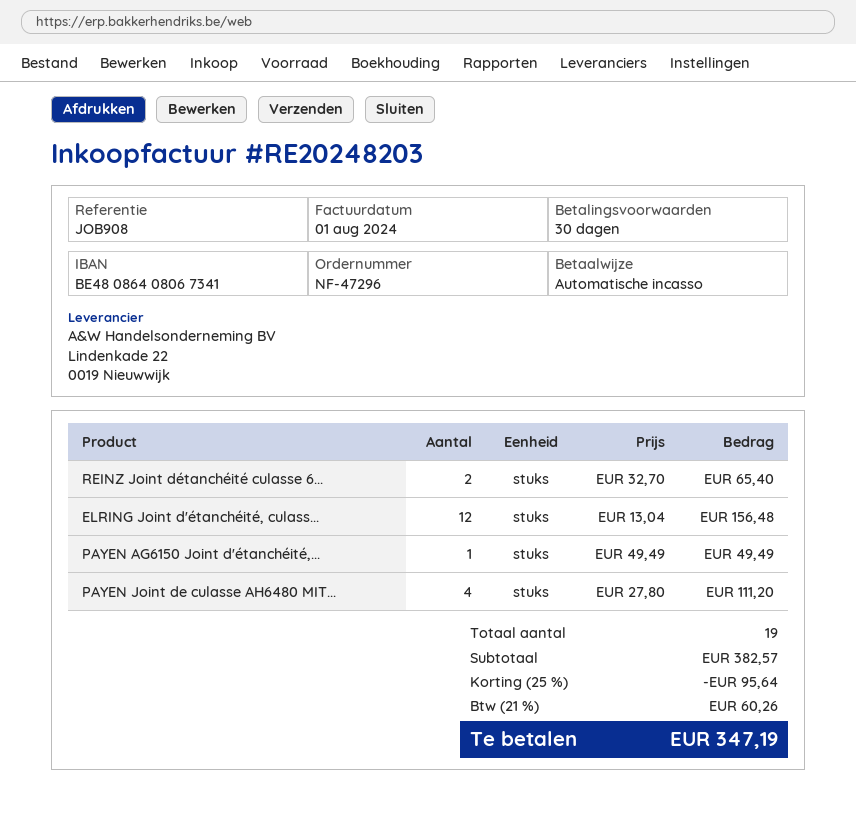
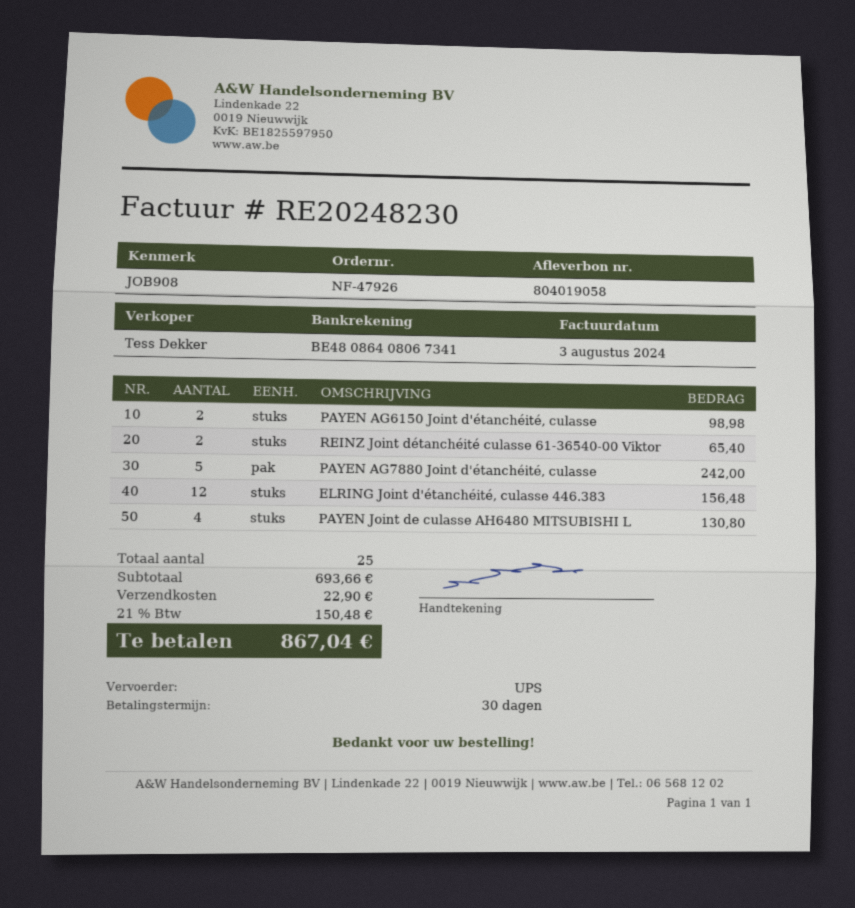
order number: NF-47296 -> NF-47926
invoice number: RE20248203 -> RE20248230
invoice date: 2024-08-01 -> 2024-08-03
PAYEN AG6150 Joint d'étanchéité,...: 1 for 49.49 -> 2 for 98.98
PAYEN Joint de culasse AH6480 MIT...: 4 for 111.20 -> 4 for 130.80
PAYEN AG7880 Joint d'étanchéité, culasse: none -> 5 for 242.00
total quantity: 19 -> 25
subtotal: 382.57 -> 693.66
discount: 25% = 95.64 -> none
shipping: none -> 22.90
tax: 21% = 60.26 -> 21% = 150.48
total: 347.19 -> 867.04

